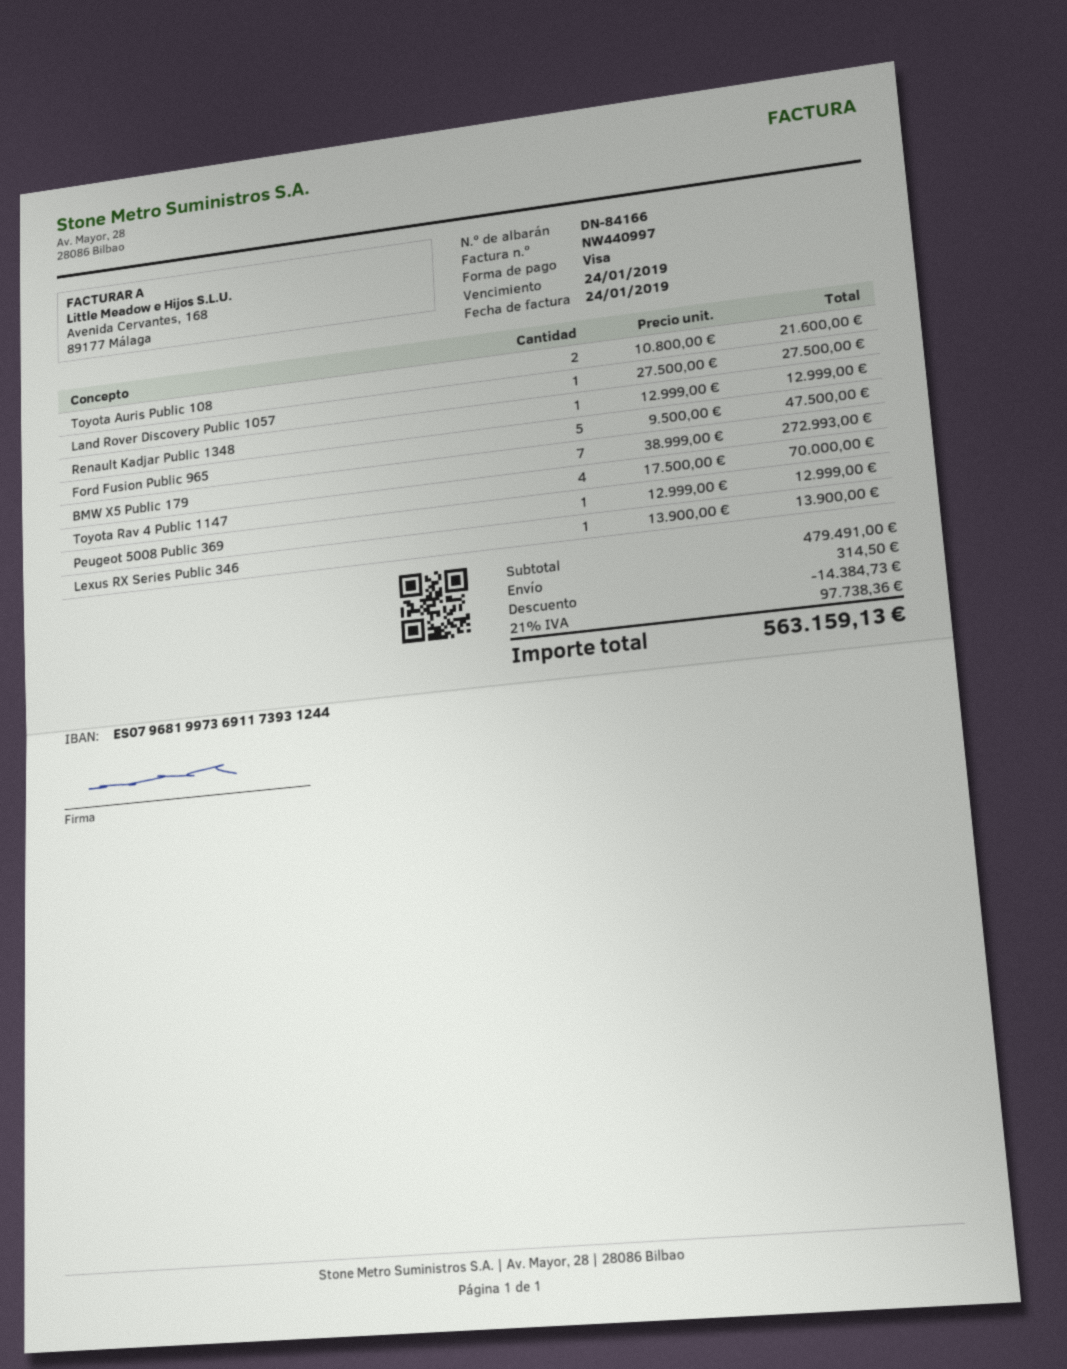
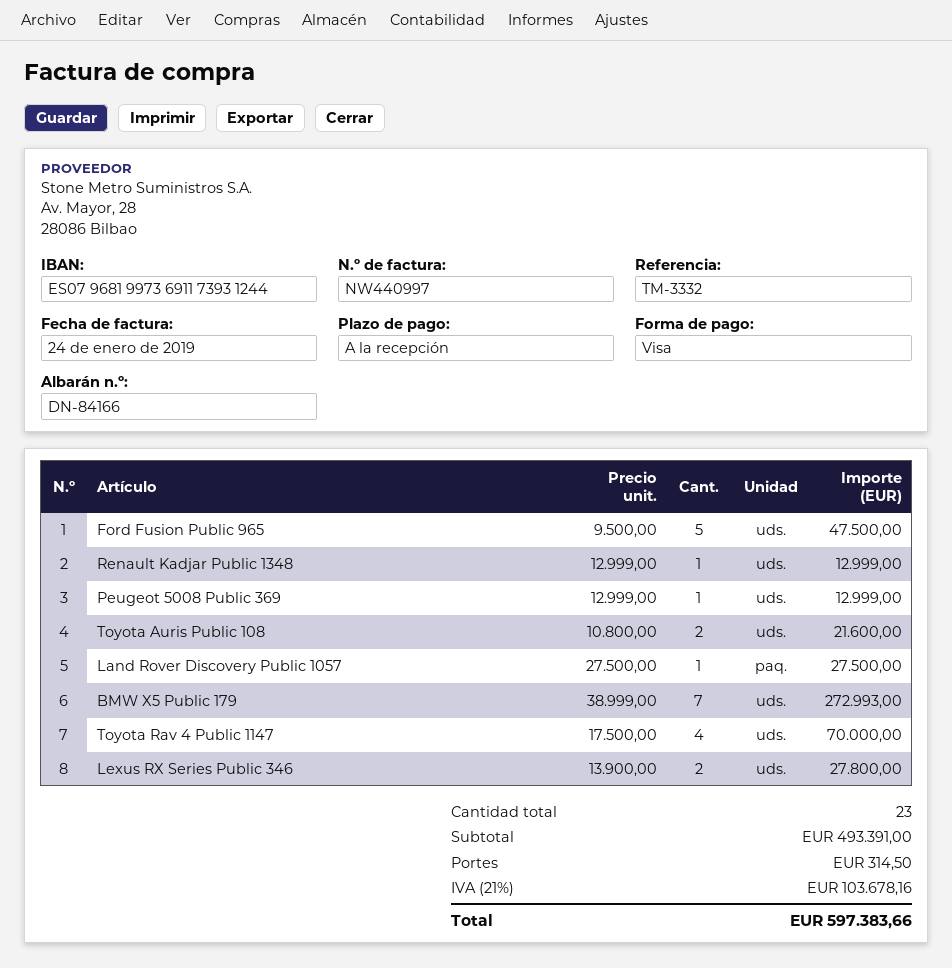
Lexus RX Series Public 346: 1 x 13900.00 = 13900.00 -> 2 x 13900.00 = 27800.00
subtotal: 479491.00 -> 493391.00
discount: 14384.73 -> none
tax: 21% = 97738.36 -> 21% = 103678.16
total: 563159.13 -> 597383.66

